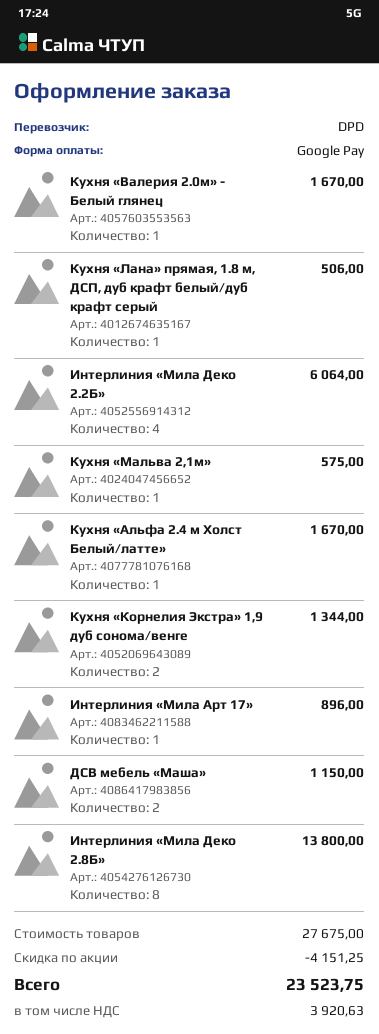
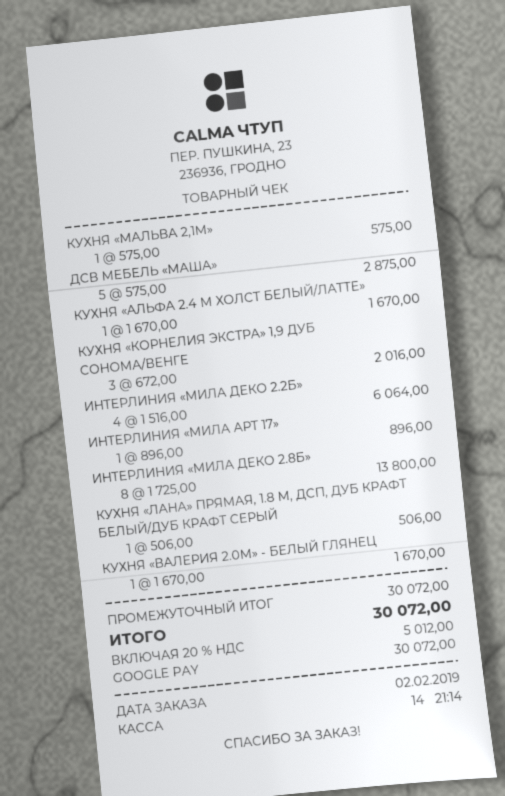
Кухня «Корнелия Экстра» 1,9 дуб сонома/венге: 2 for 1344.00 -> 3 for 2016.00
ДСВ мебель «Маша»: 2 for 1150.00 -> 5 for 2875.00
subtotal: 27675.00 -> 30072.00
discount: 4151.25 -> none
tax: 3920.63 -> 5012.00
total: 23523.75 -> 30072.00

